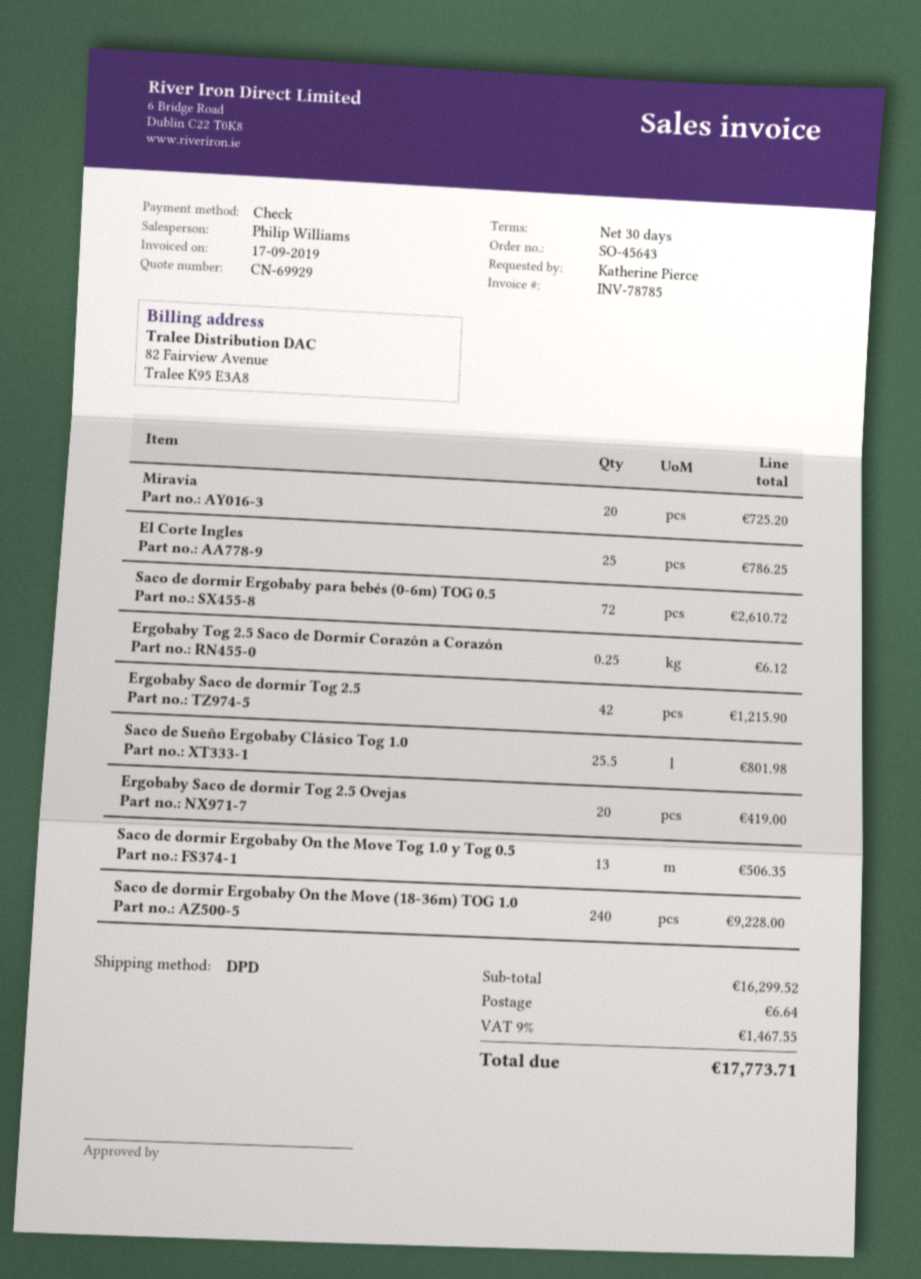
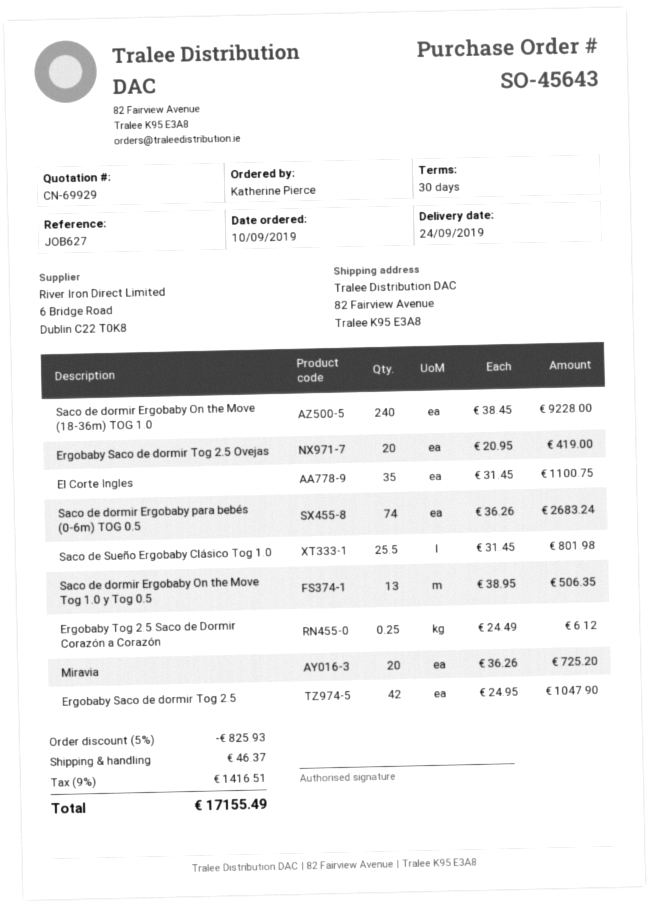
El Corte Ingles: 25 for 786.25 -> 35 for 1100.75
Saco de dormir Ergobaby para bebés (0-6m) TOG 0.5: 72 for 2610.72 -> 74 for 2683.24
Ergobaby Saco de dormir Tog 2.5: 42 for 1215.90 -> 42 for 1047.90
discount: none -> 5% = 825.93
shipping: 6.64 -> 46.37
tax: 9% = 1467.55 -> 9% = 1416.51
total: 17773.71 -> 17155.49

